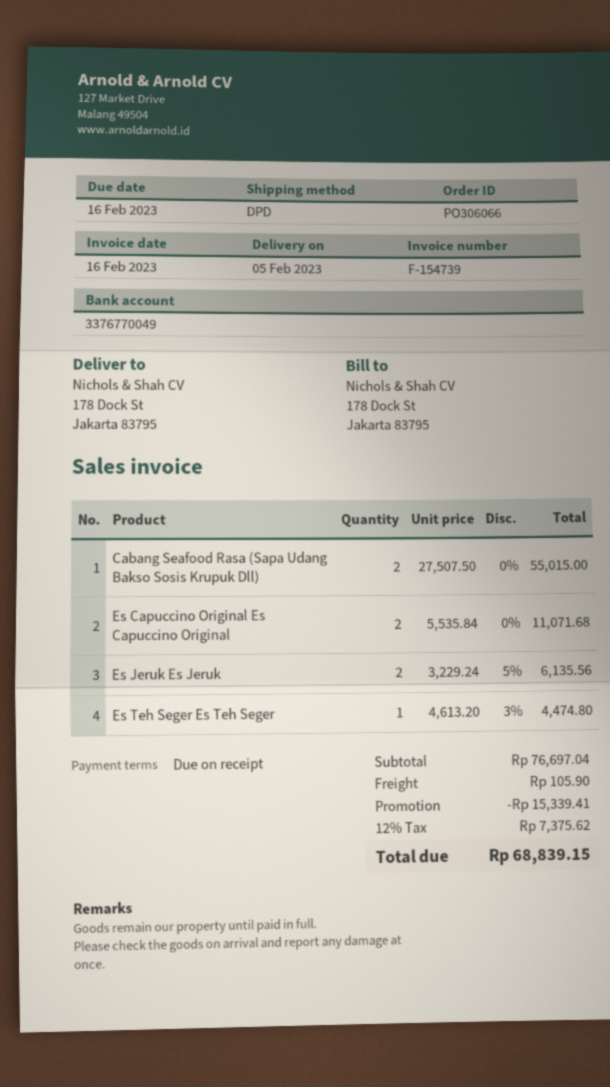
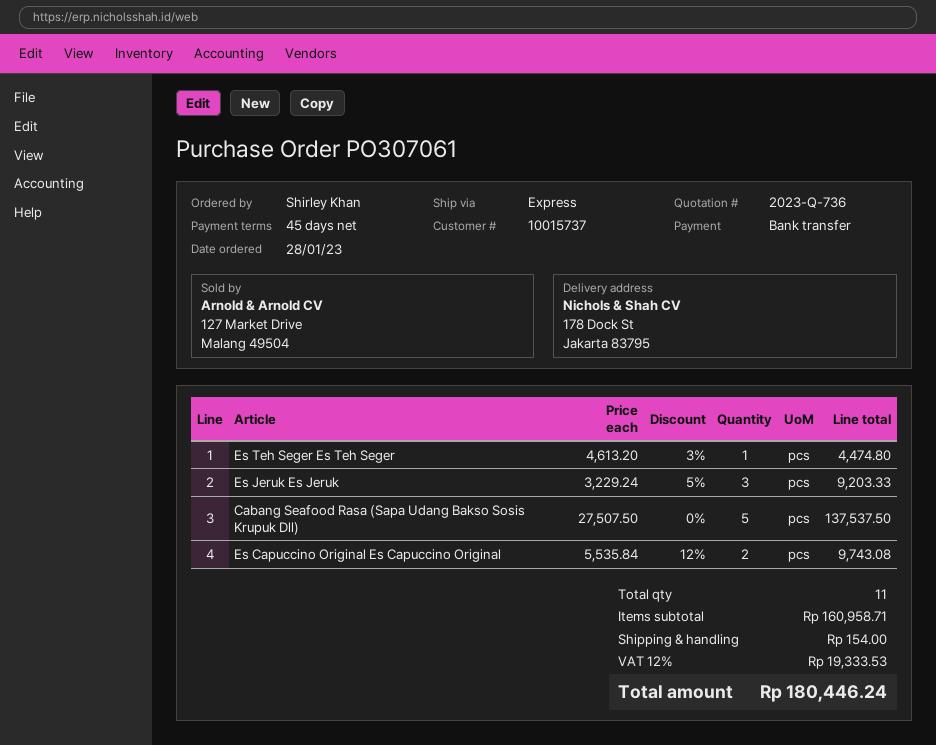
order number: PO306066 -> PO307061
payment terms: on receipt -> 45 days
shipping method: DPD -> express
Cabang Seafood Rasa (Sapa Udang Bakso Sosis Krupuk Dll): 2 x 27507.50 = 55015.00 -> 5 x 27507.50 = 137537.50
Es Capuccino Original Es Capuccino Original: 2 x 5535.84 = 11071.68 -> 2 x 5535.84 - 12% = 9743.08
Es Jeruk Es Jeruk: 2 x 3229.24 - 5% = 6135.56 -> 3 x 3229.24 - 5% = 9203.33
subtotal: 76697.04 -> 160958.71
discount: 15339.41 -> none
shipping: 105.90 -> 154.00
tax: 12% = 7375.62 -> 12% = 19333.53
total: 68839.15 -> 180446.24

